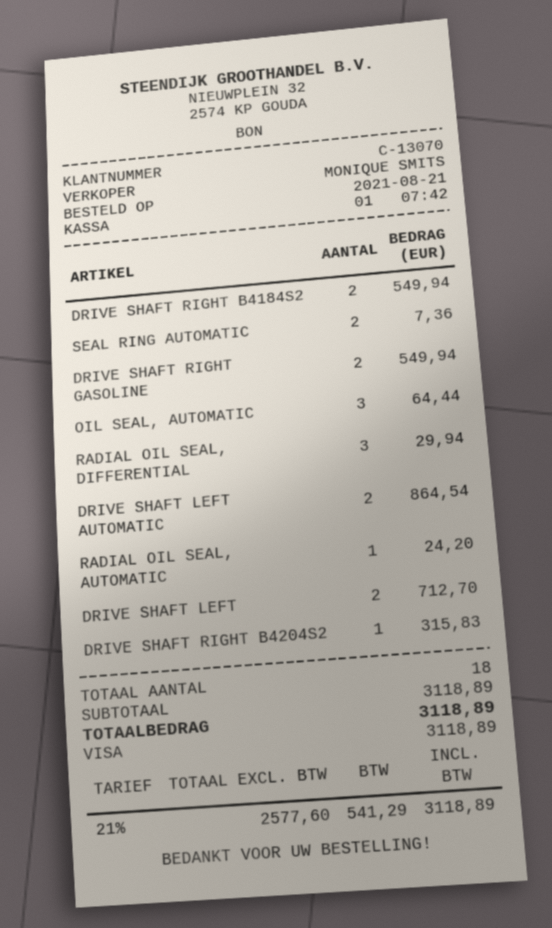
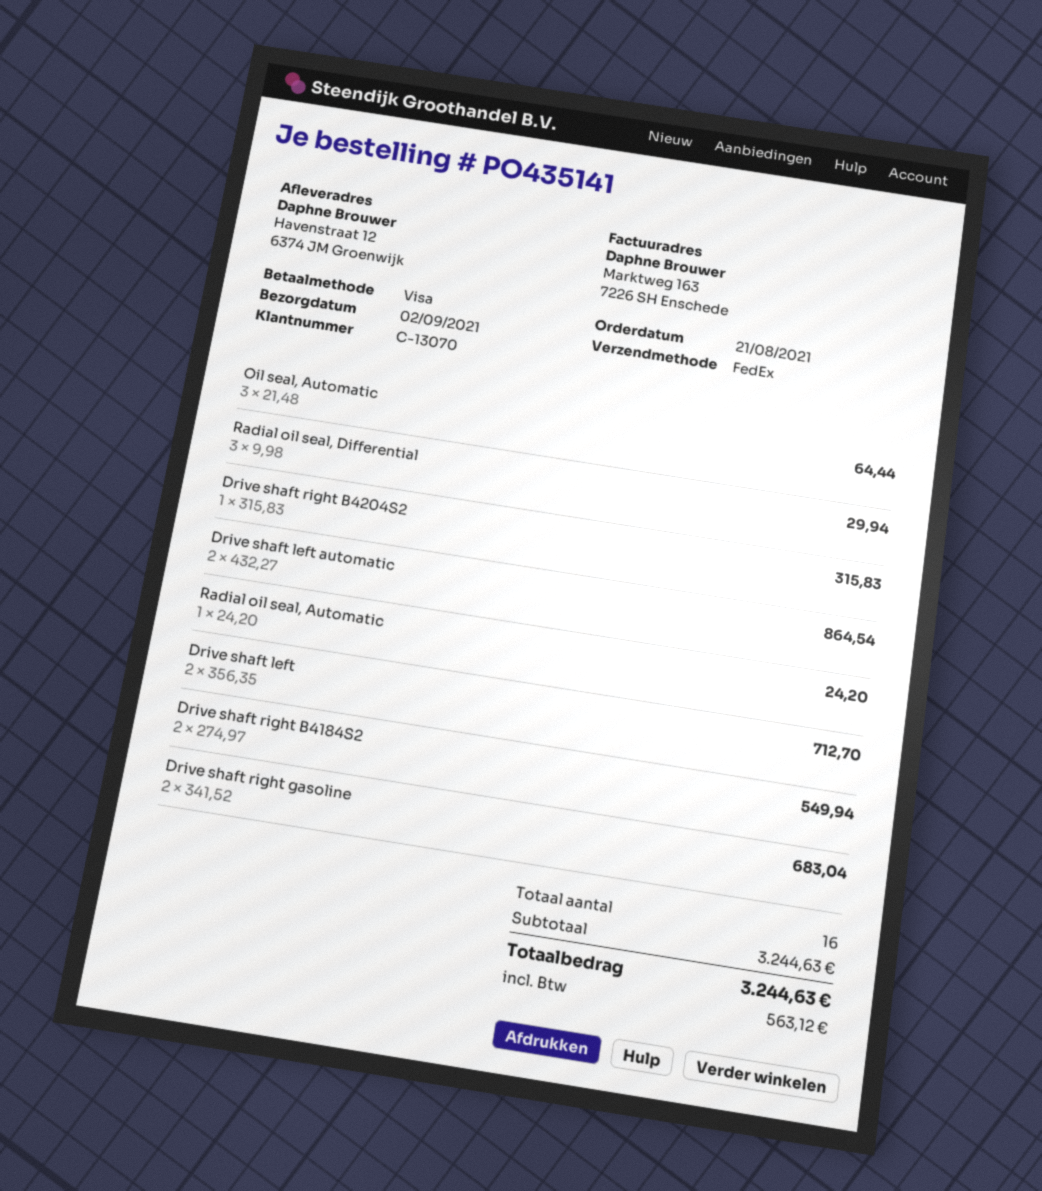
SEAL RING AUTOMATIC: 2 for 7.36 -> none
DRIVE SHAFT RIGHT GASOLINE: 2 for 549.94 -> 2 for 683.04
total quantity: 18 -> 16
subtotal: 3118.89 -> 3244.63
tax: 541.29 -> 563.12
total: 3118.89 -> 3244.63

